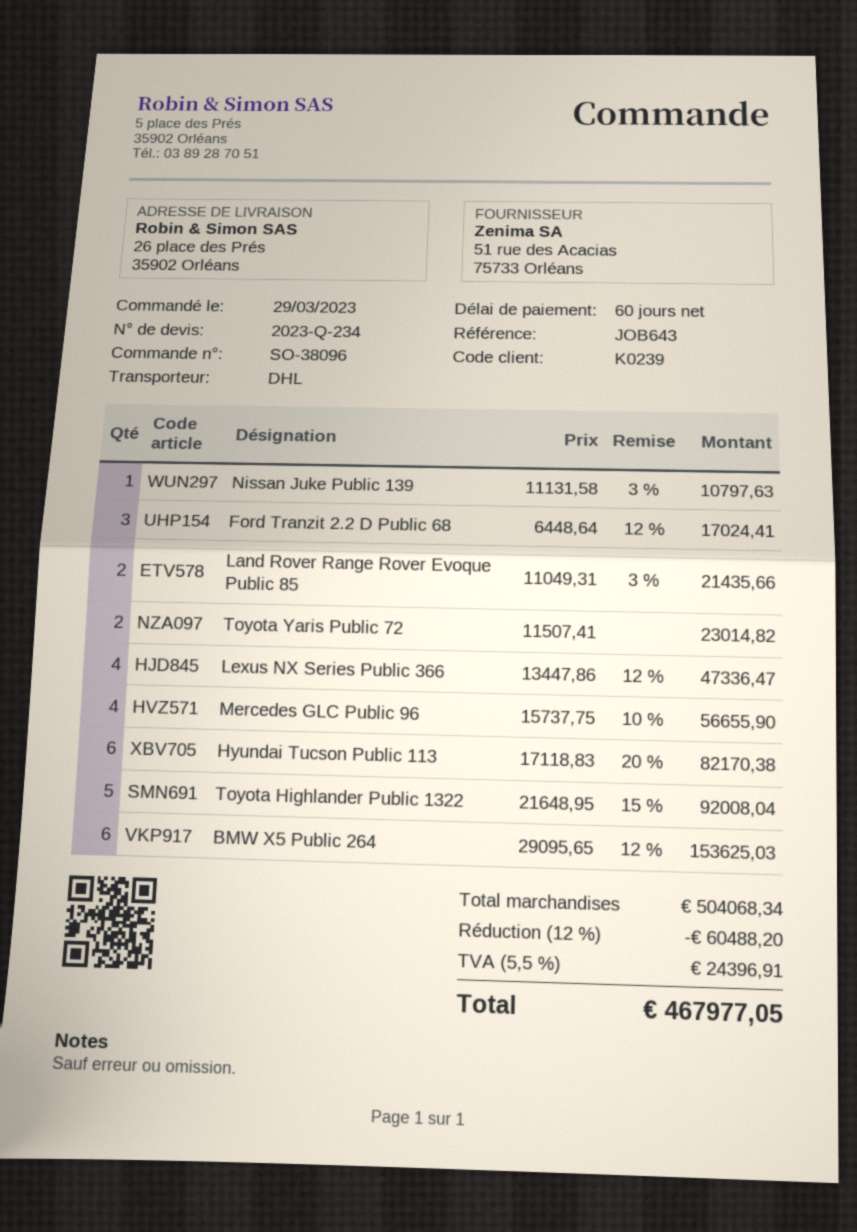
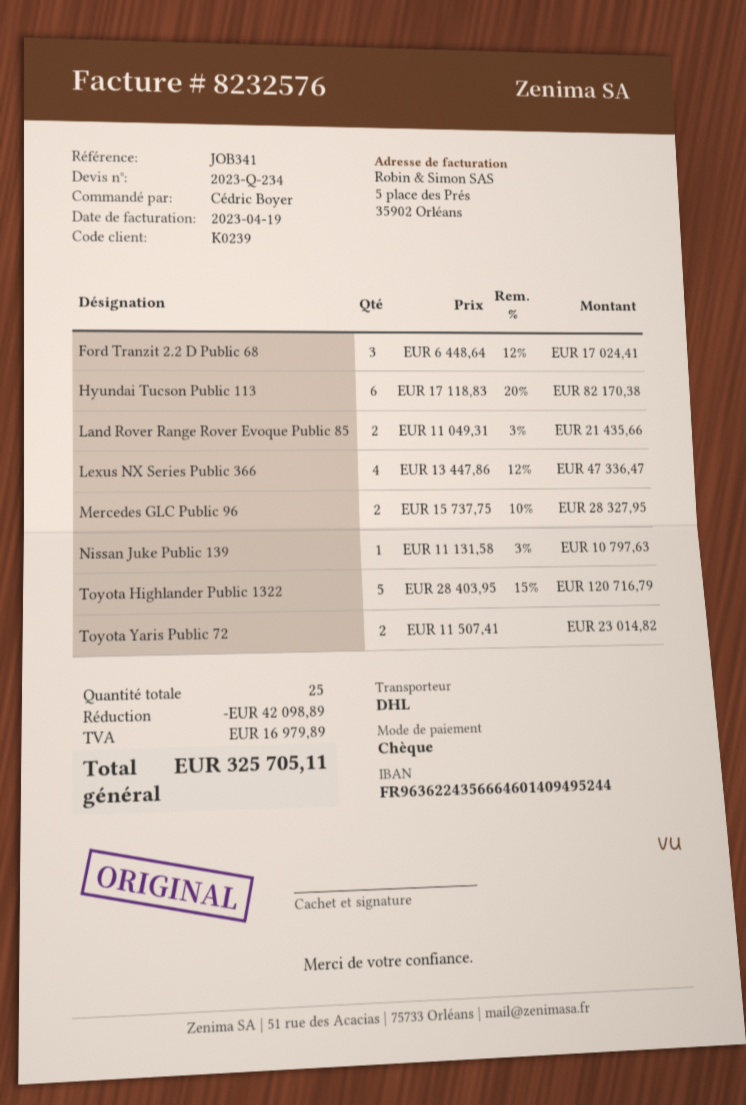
reference: JOB643 -> JOB341
Mercedes GLC Public 96: 4 x 15737.75 - 10% = 56655.90 -> 2 x 15737.75 - 10% = 28327.95
Toyota Highlander Public 1322: 5 x 21648.95 - 15% = 92008.04 -> 5 x 28403.95 - 15% = 120716.79
BMW X5 Public 264: 6 x 29095.65 - 12% = 153625.03 -> none
discount: 60488.20 -> 42098.89
tax: 24396.91 -> 16979.89
total: 467977.05 -> 325705.11

